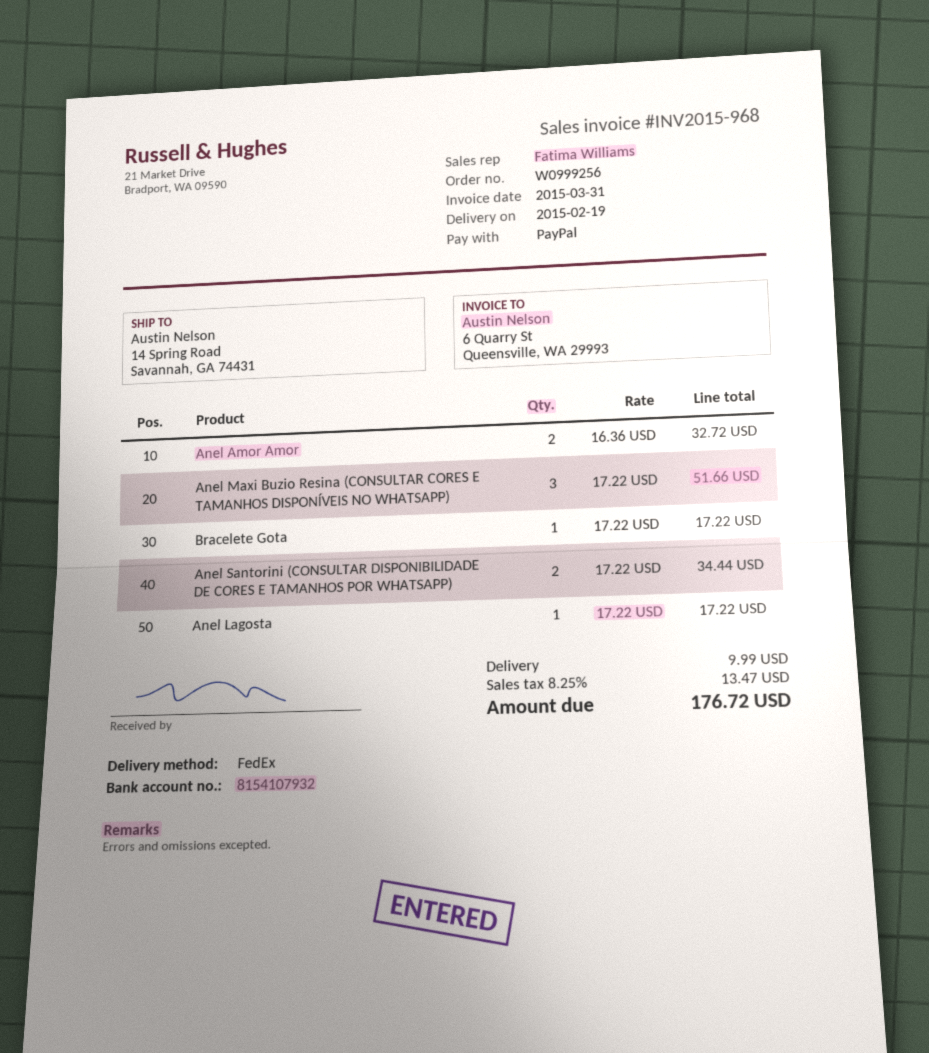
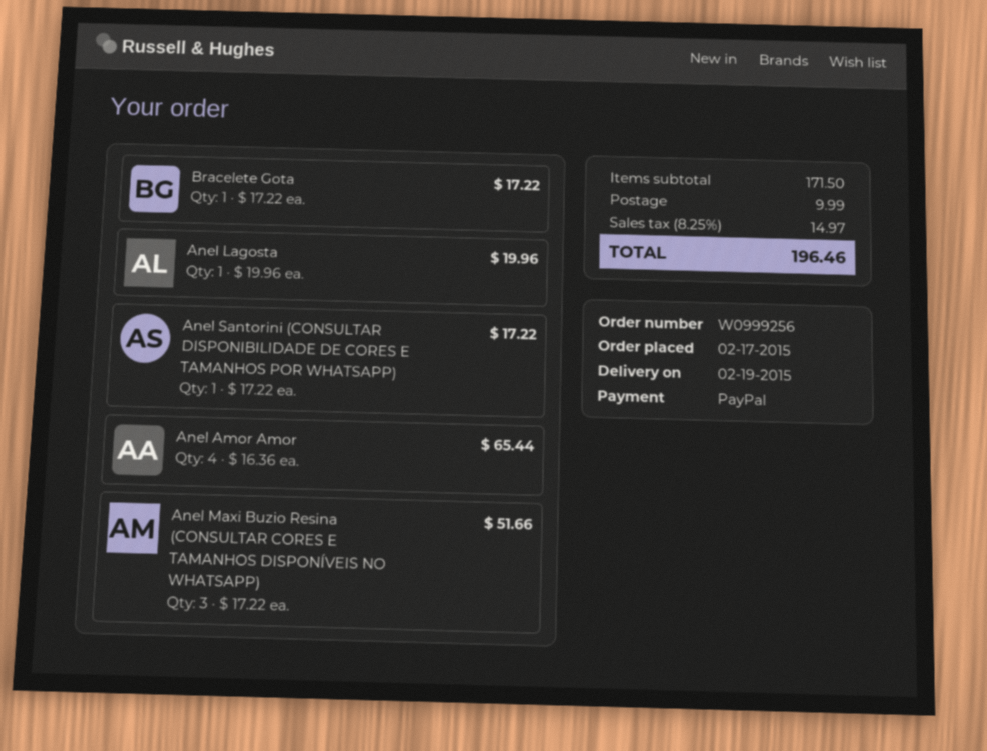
Anel Amor Amor: 2 x 16.36 = 32.72 -> 4 x 16.36 = 65.44
Anel Santorini (CONSULTAR DISPONIBILIDADE DE CORES E TAMANHOS POR WHATSAPP): 2 x 17.22 = 34.44 -> 1 x 17.22 = 17.22
Anel Lagosta: 1 x 17.22 = 17.22 -> 1 x 19.96 = 19.96
tax: 8.25% = 13.47 -> 8.25% = 14.97
total: 176.72 -> 196.46

